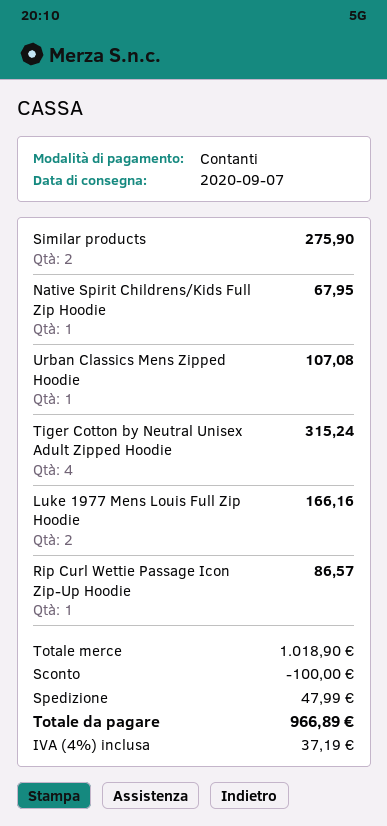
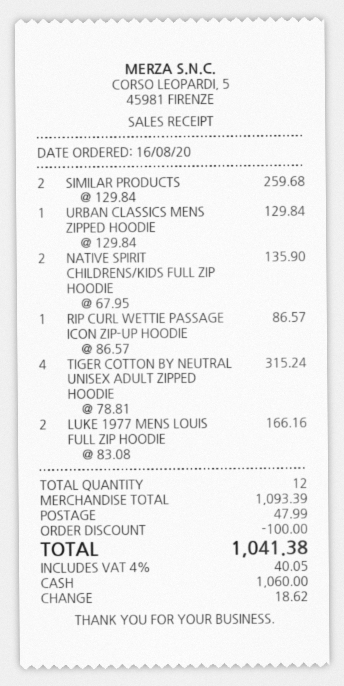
Similar products: 2 for 275.90 -> 2 for 259.68
Native Spirit Childrens/Kids Full Zip Hoodie: 1 for 67.95 -> 2 for 135.90
Urban Classics Mens Zipped Hoodie: 1 for 107.08 -> 1 for 129.84
subtotal: 1018.90 -> 1093.39
tax: 4% = 37.19 -> 4% = 40.05
total: 966.89 -> 1041.38

